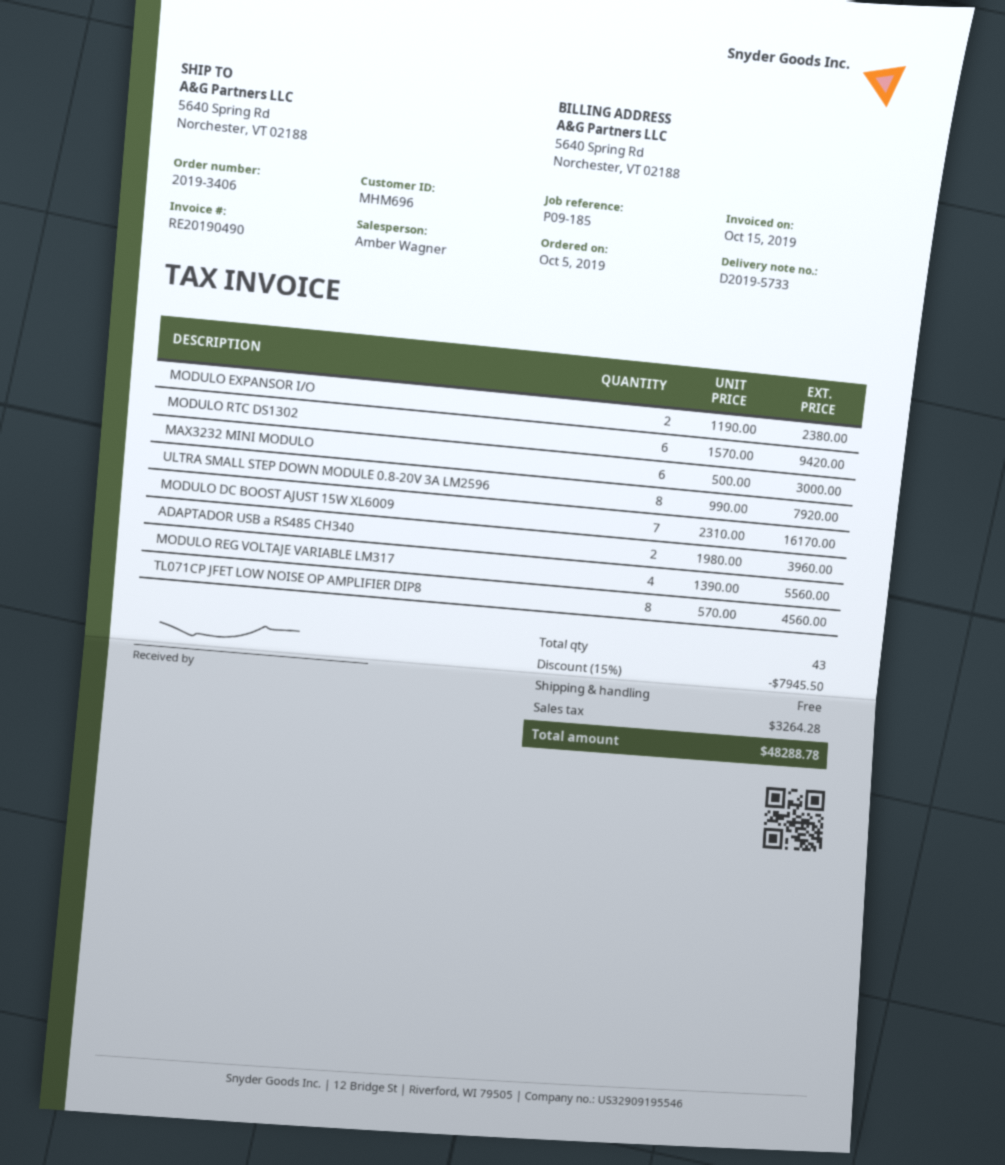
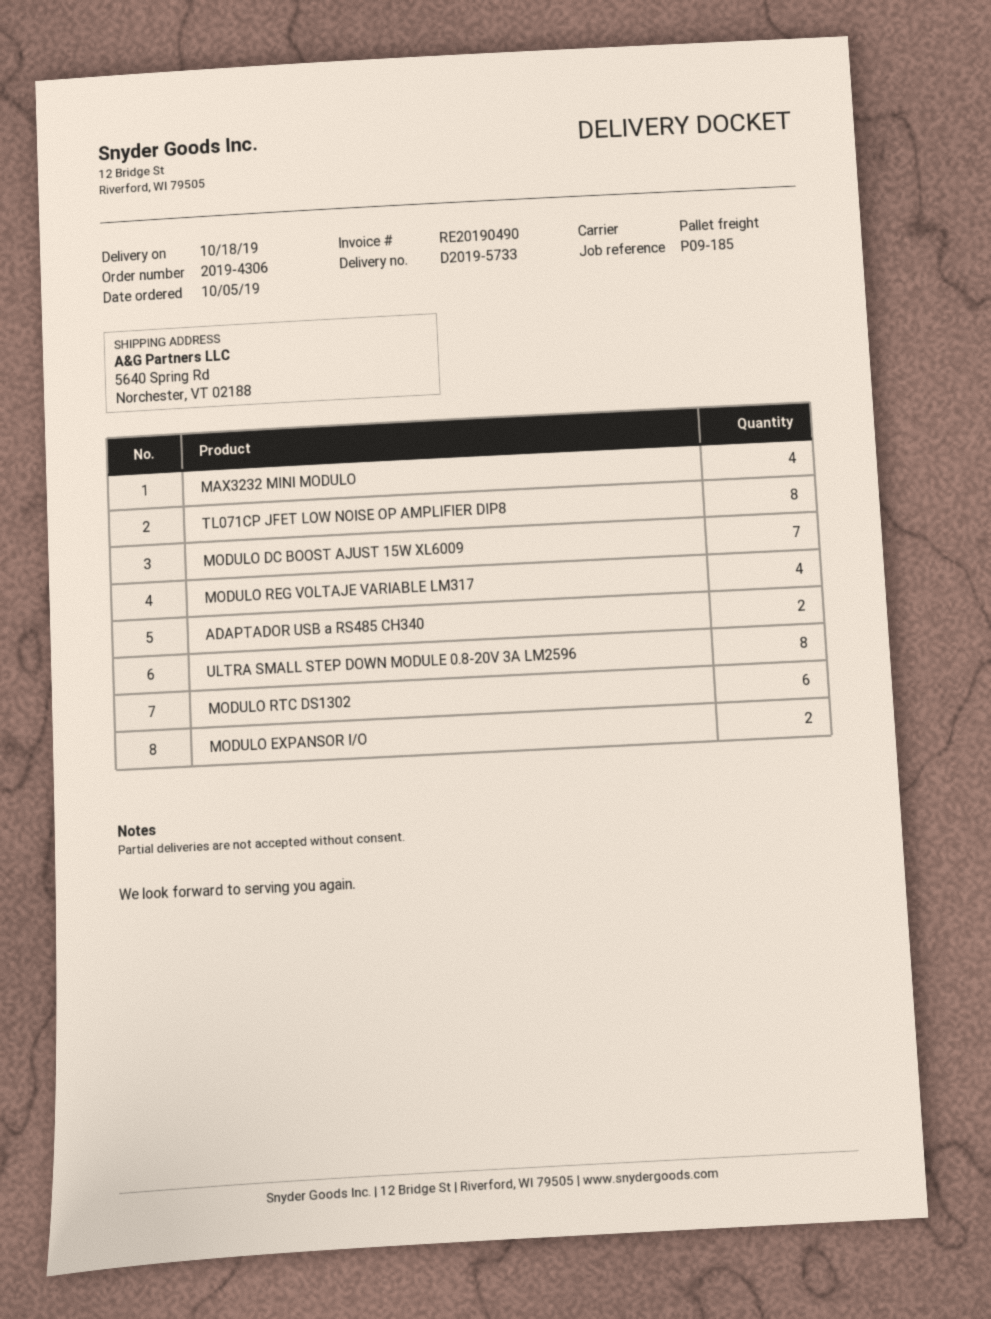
order number: 2019-3406 -> 2019-4306
MAX3232 MINI MODULO: 6 -> 4

